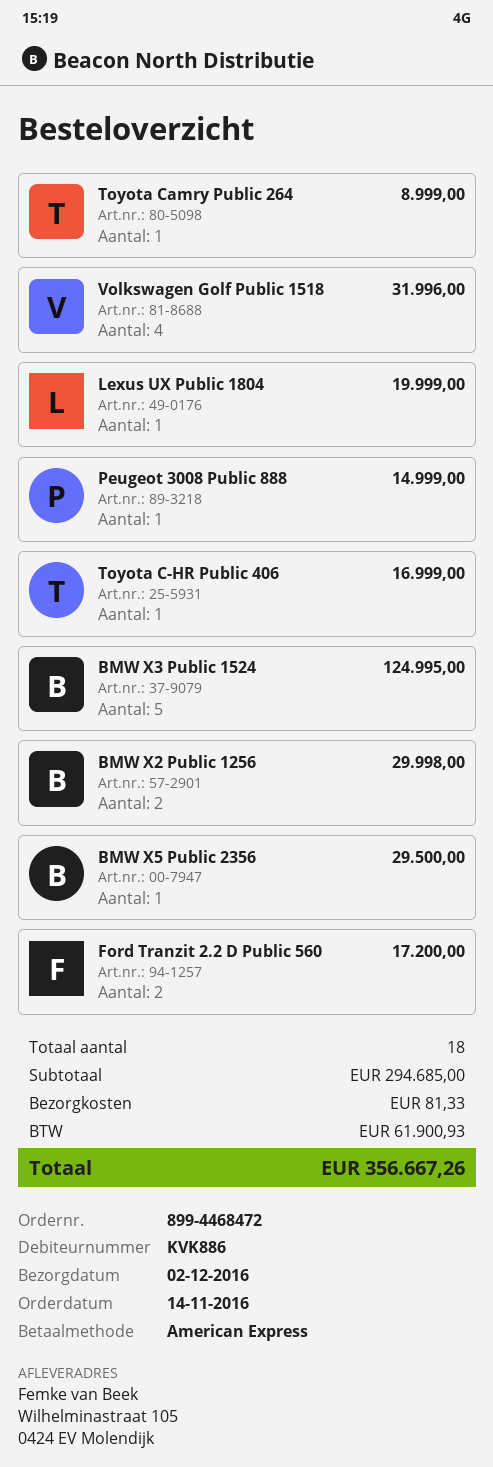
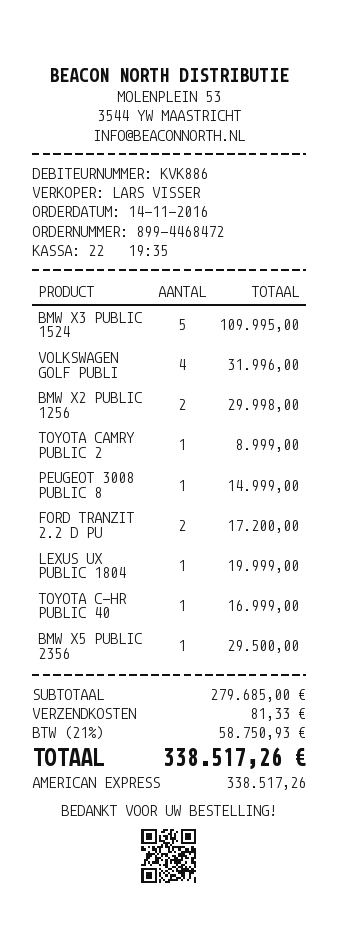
BMW X3 Public 1524: 5 for 124995.00 -> 5 for 109995.00
subtotal: 294685.00 -> 279685.00
tax: 61900.93 -> 58750.93
total: 356667.26 -> 338517.26

